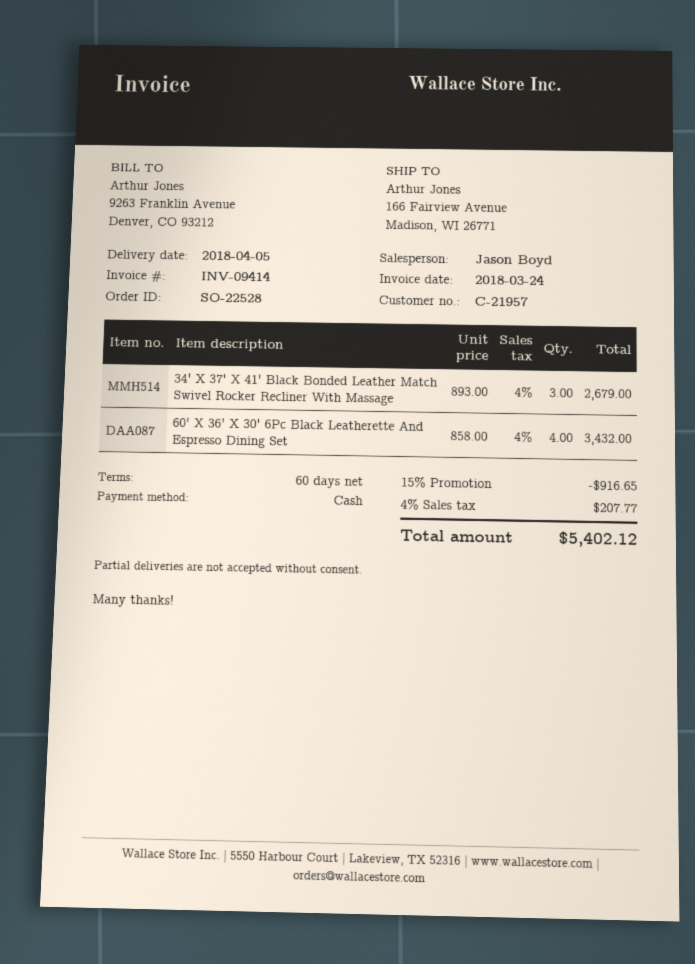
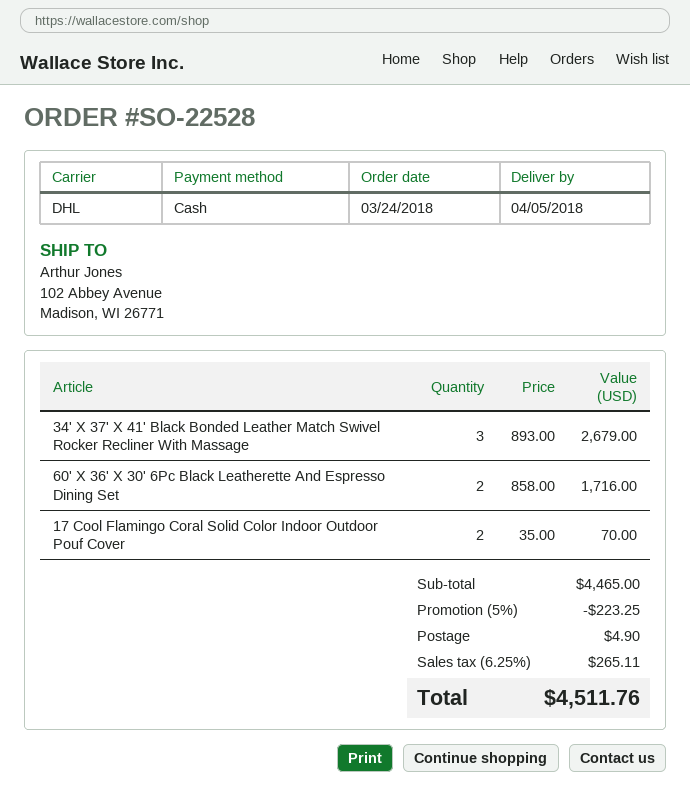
ship to: 166 Fairview Avenue, Madison, WI 26771 -> 102 Abbey Avenue, Madison, WI 26771
60' X 36' X 30' 6Pc Black Leatherette And Espresso Dining Set: 4 x 858.00 = 3432.00 -> 2 x 858.00 = 1716.00
17 Cool Flamingo Coral Solid Color Indoor Outdoor Pouf Cover: none -> 2 x 35.00 = 70.00
discount: 15% = 916.65 -> 5% = 223.25
shipping: none -> 4.90
tax: 4% = 207.77 -> 6.25% = 265.11
total: 5402.12 -> 4511.76

